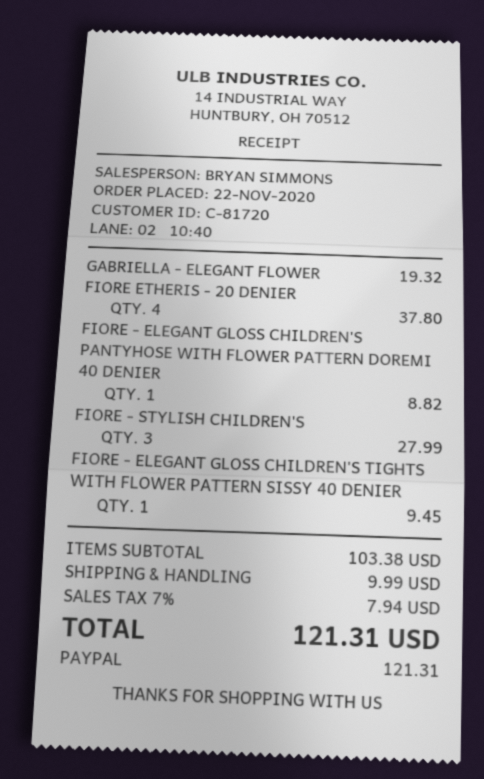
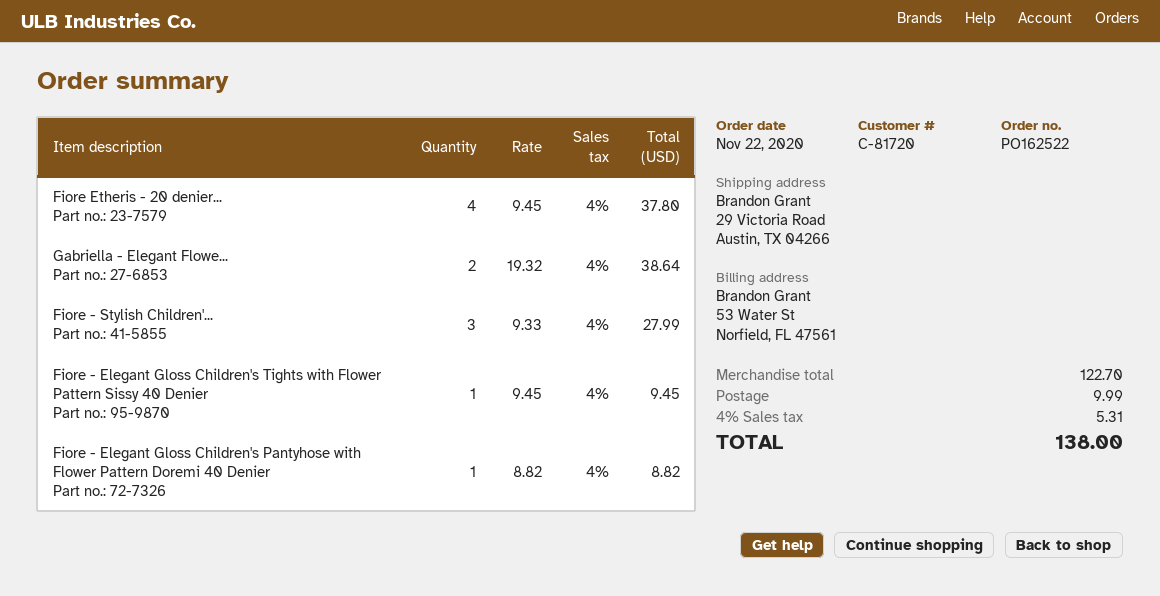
GABRIELLA - ELEGANT FLOWER: 1 for 19.32 -> 2 for 38.64
subtotal: 103.38 -> 122.70
tax: 7% = 7.94 -> 4% = 5.31
total: 121.31 -> 138.00

